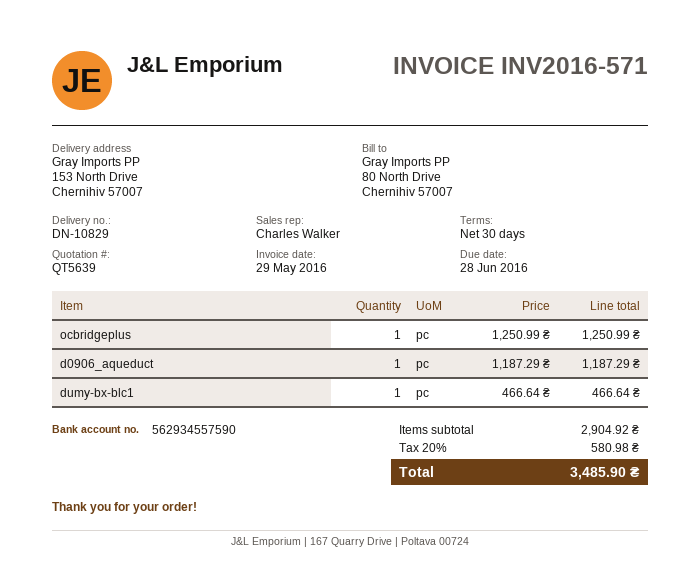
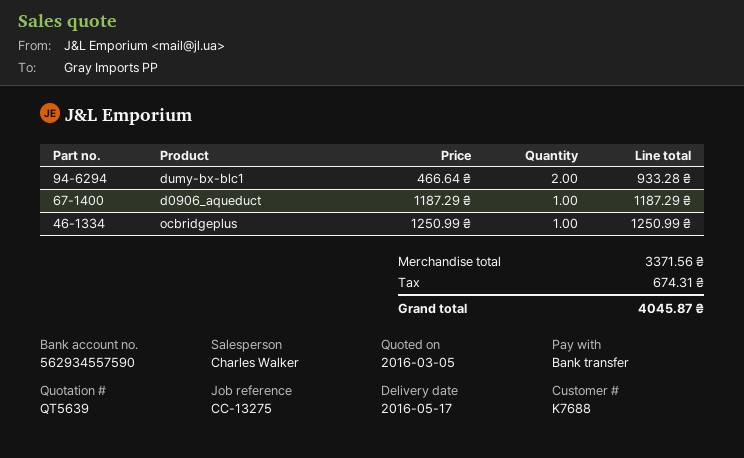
dumy-bx-blc1: 1 x 466.64 = 466.64 -> 2 x 466.64 = 933.28
subtotal: 2904.92 -> 3371.56
tax: 580.98 -> 674.31
total: 3485.90 -> 4045.87

